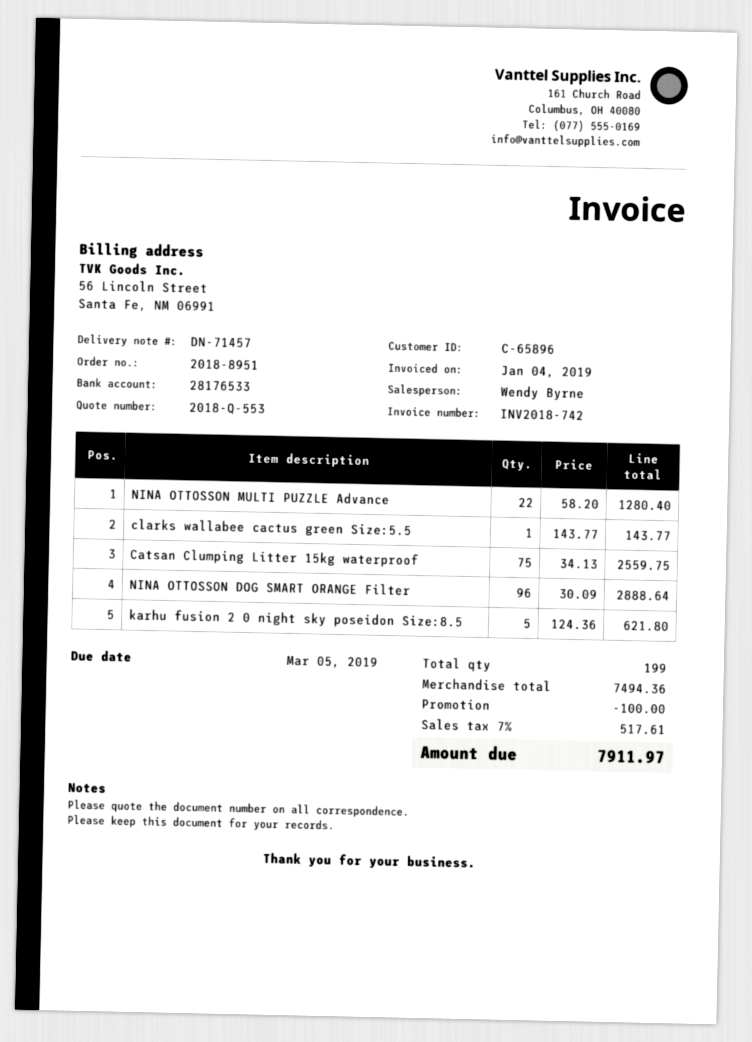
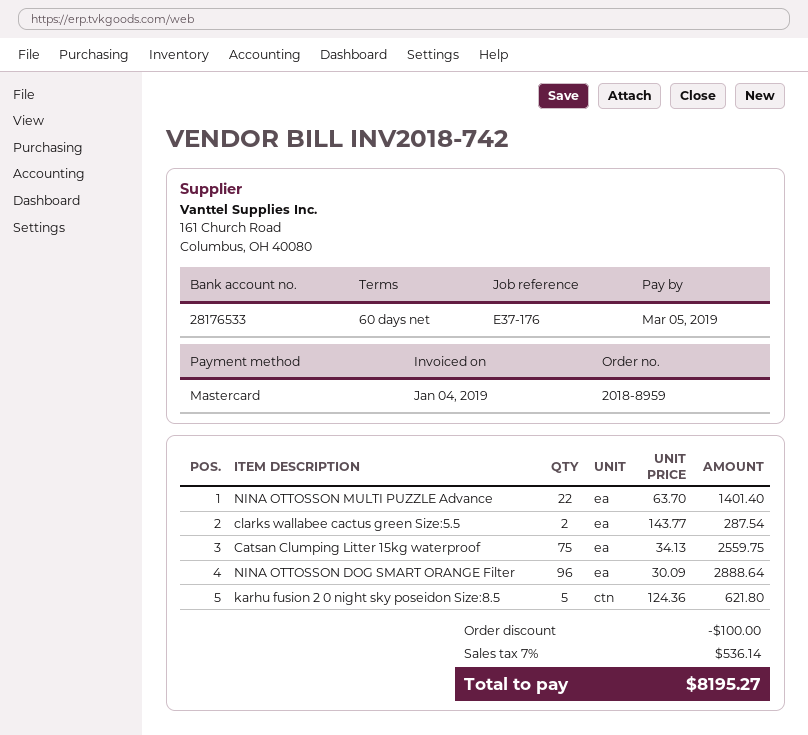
order number: 2018-8951 -> 2018-8959
NINA OTTOSSON MULTI PUZZLE Advance: 22 x 58.20 = 1280.40 -> 22 x 63.70 = 1401.40
clarks wallabee cactus green Size:5.5: 1 x 143.77 = 143.77 -> 2 x 143.77 = 287.54
tax: 7% = 517.61 -> 7% = 536.14
total: 7911.97 -> 8195.27

